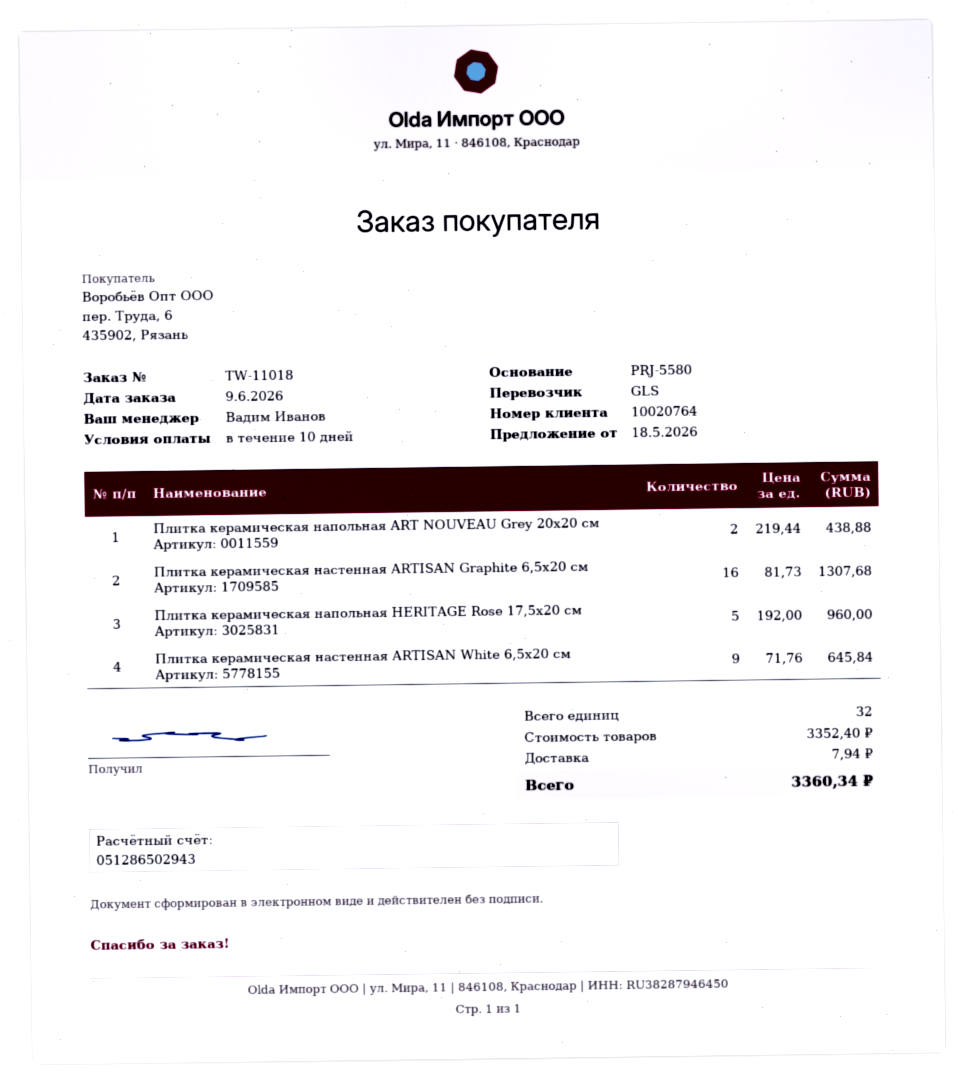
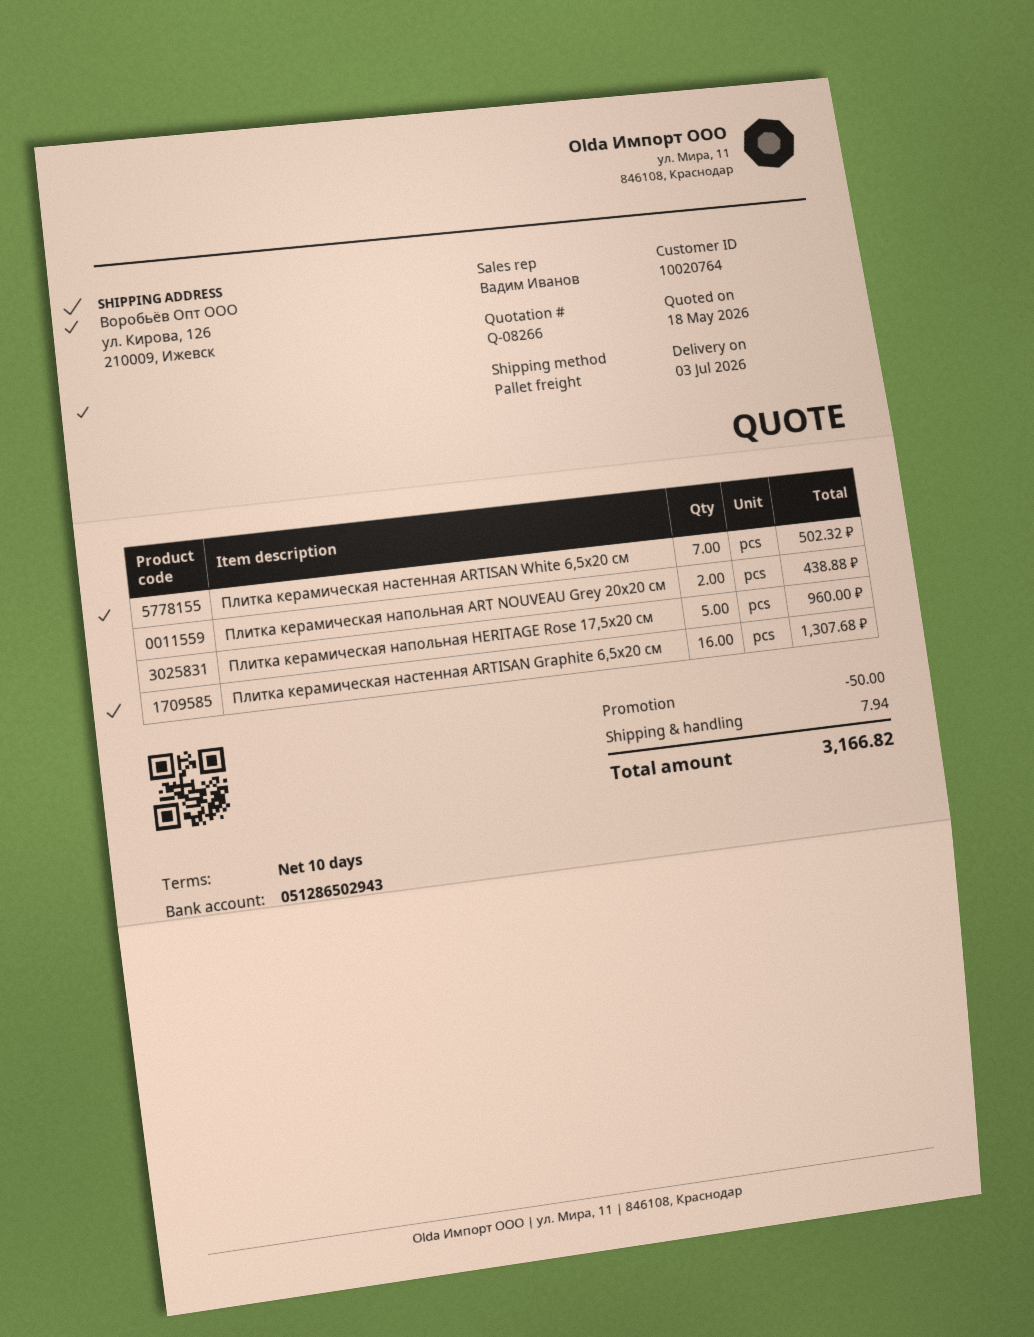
shipping method: GLS -> pallet freight
Плитка керамическая настенная ARTISAN White 6,5х20 см: 9 for 645.84 -> 7 for 502.32
discount: none -> 50.00
total: 3360.34 -> 3166.82

